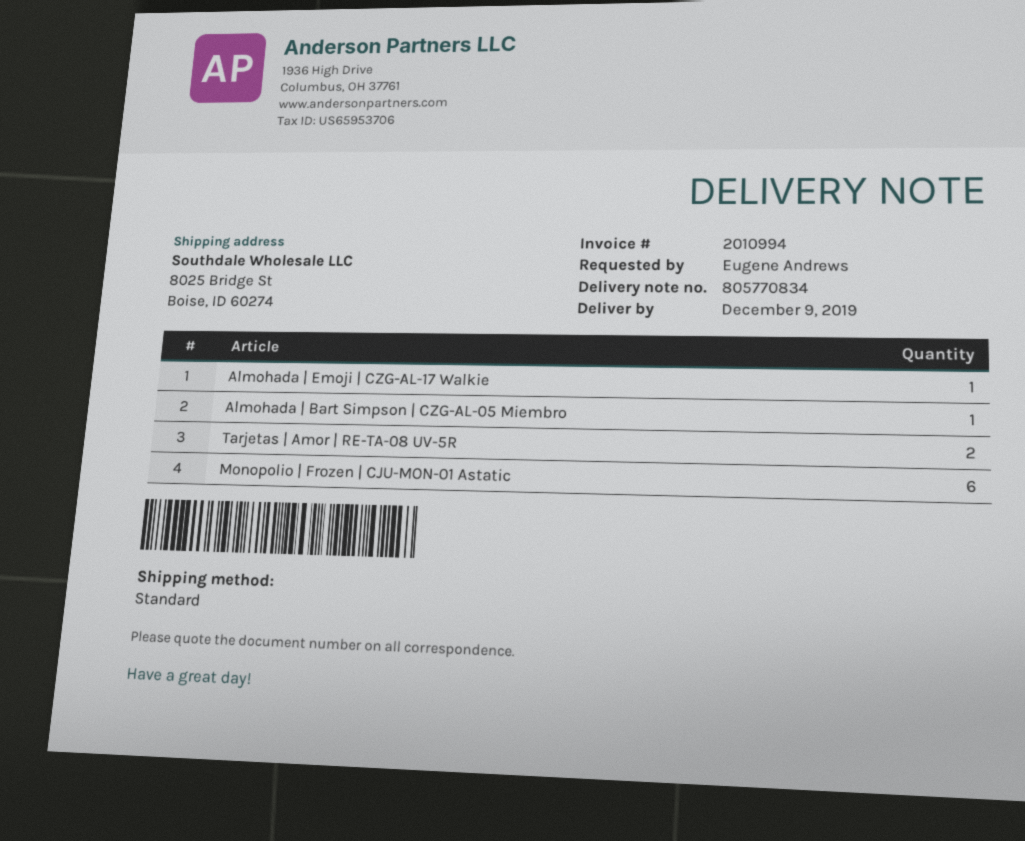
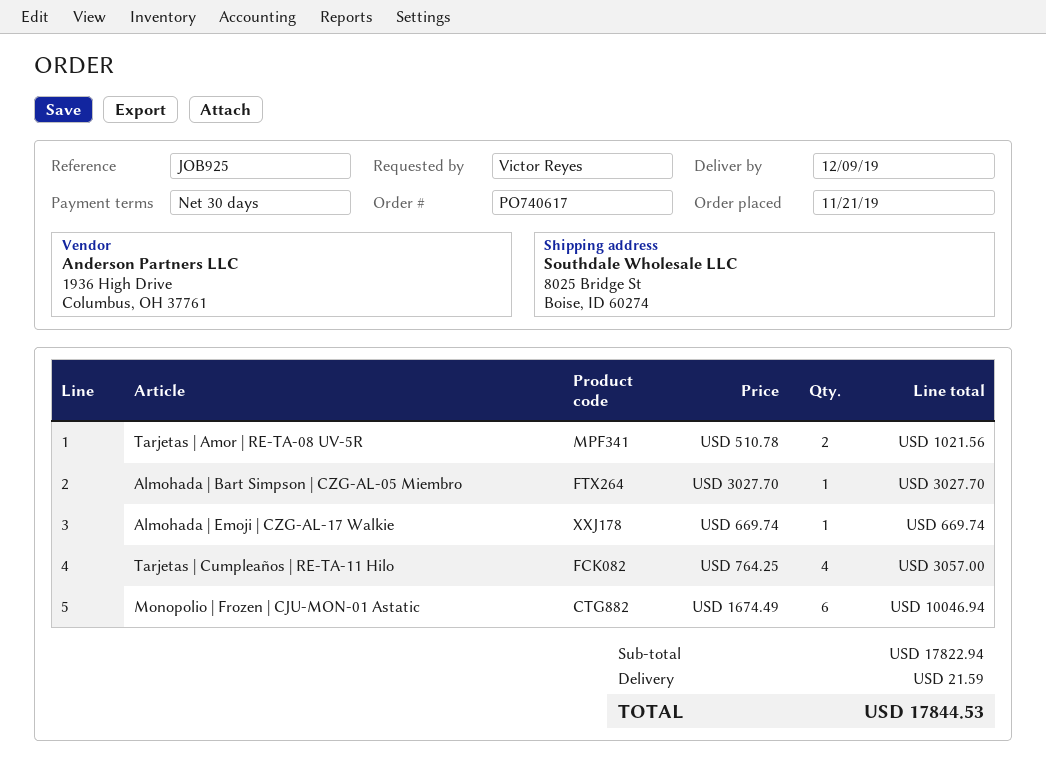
ordered by: Eugene Andrews -> Victor Reyes
Tarjetas | Cumpleaños | RE-TA-11 Hilo: none -> 4

